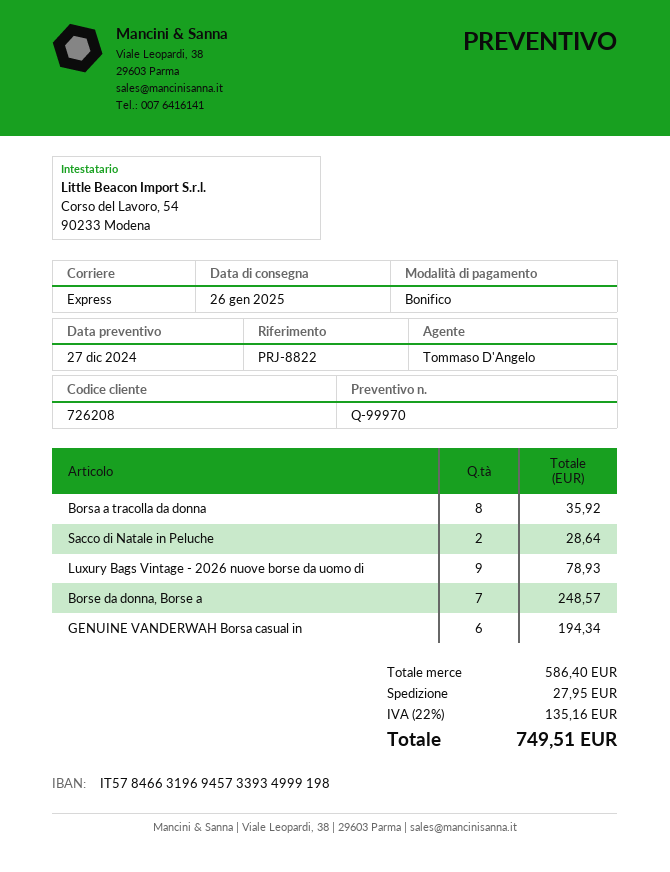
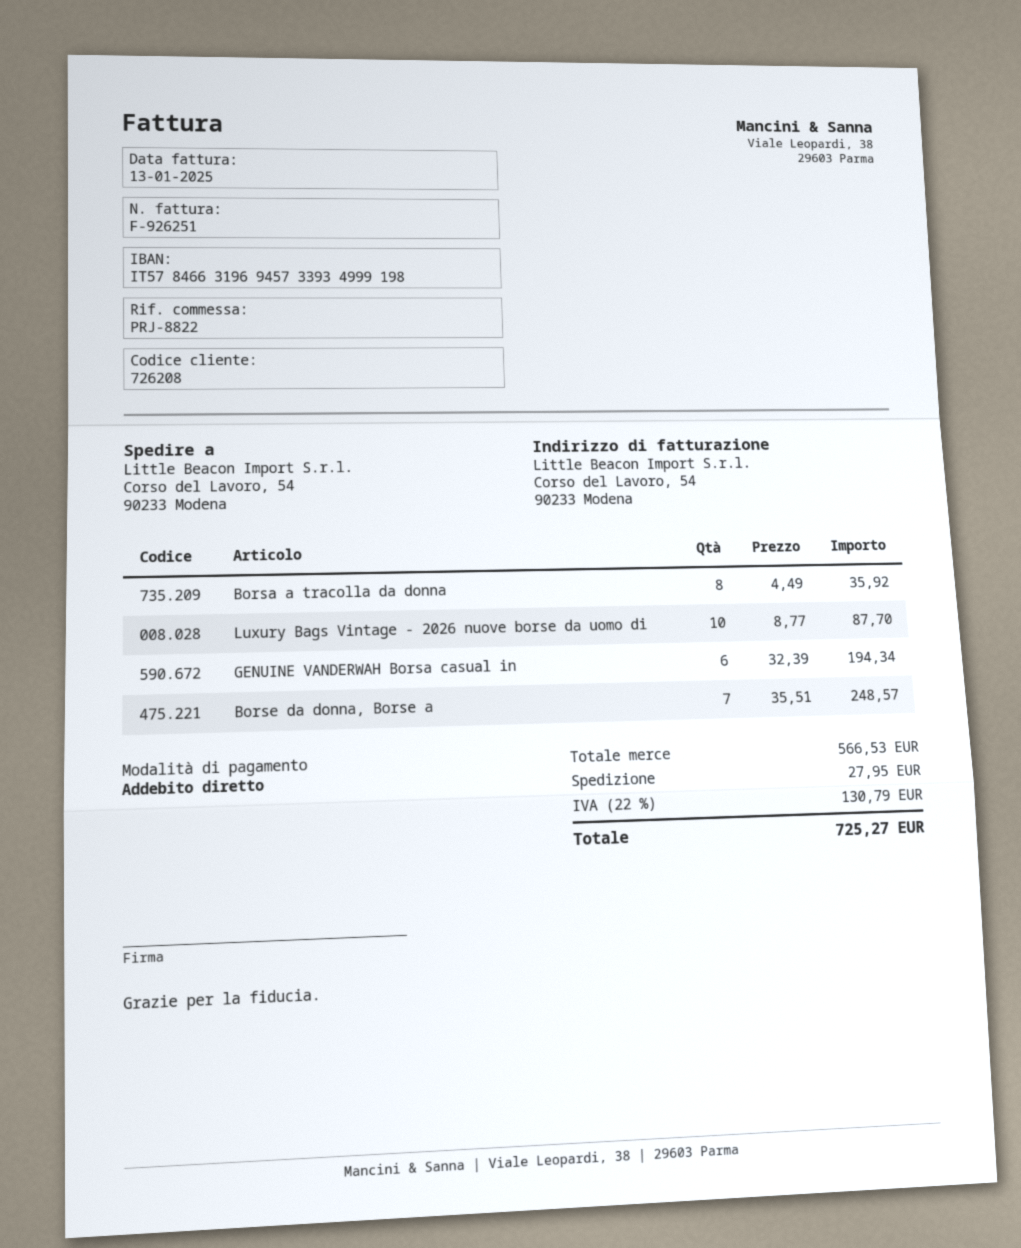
payment method: bank transfer -> direct debit
Sacco di Natale in Peluche: 2 for 28.64 -> none
Luxury Bags Vintage - 2026 nuove borse da uomo di: 9 for 78.93 -> 10 for 87.70
subtotal: 586.40 -> 566.53
tax: 22% = 135.16 -> 22% = 130.79
total: 749.51 -> 725.27

